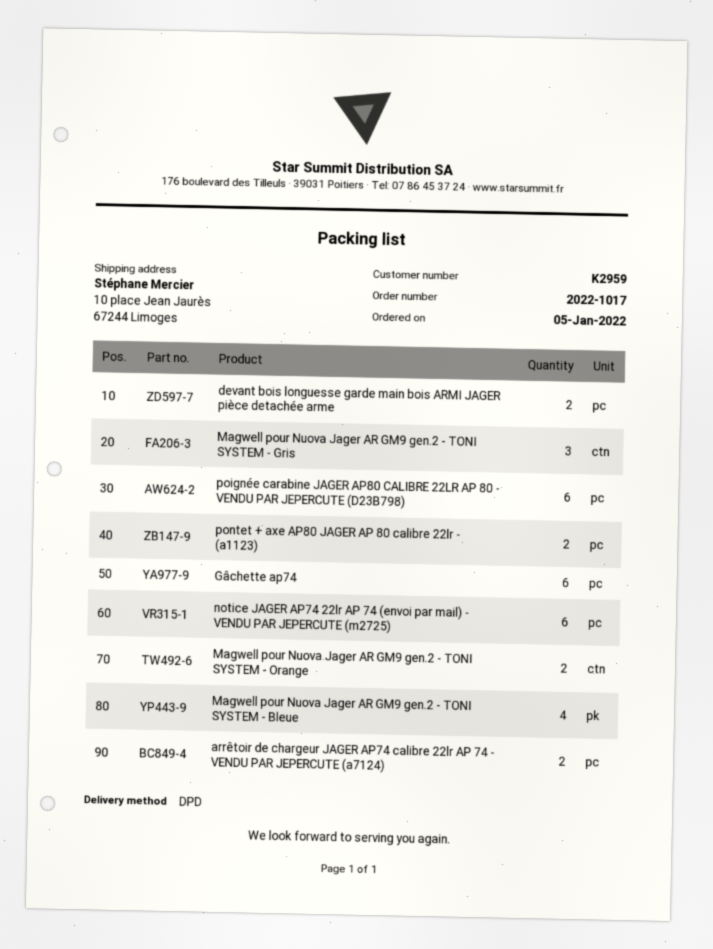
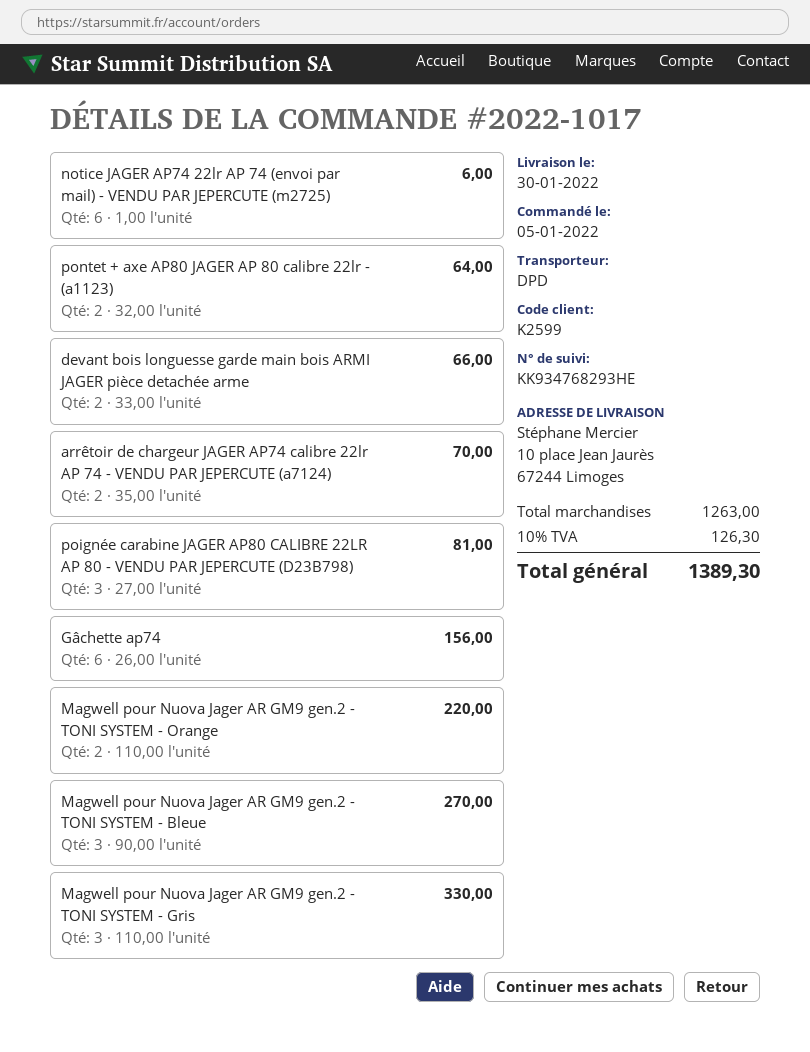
customer number: K2959 -> K2599
poignée carabine JAGER AP80 CALIBRE 22LR AP 80 - VENDU PAR JEPERCUTE (D23B798): 6 -> 3
Magwell pour Nuova Jager AR GM9 gen.2 - TONI SYSTEM - Bleue: 4 -> 3

